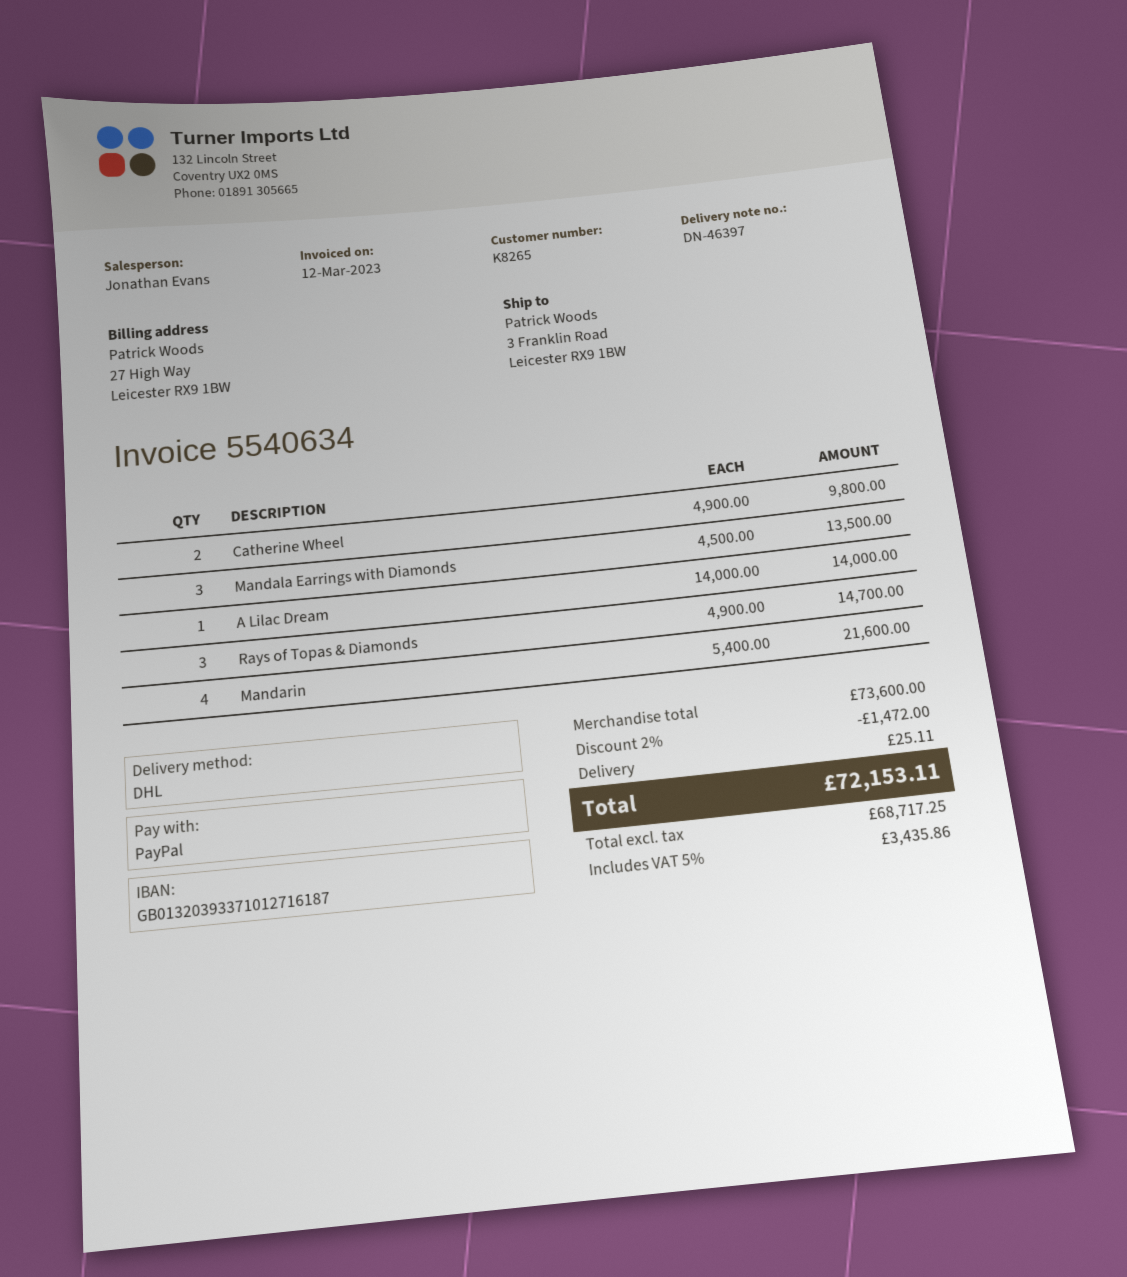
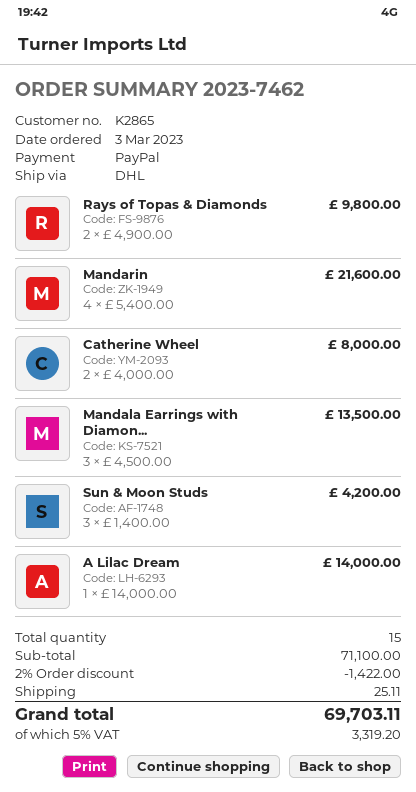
customer number: K8265 -> K2865
Catherine Wheel: 2 x 4900.00 = 9800.00 -> 2 x 4000.00 = 8000.00
Rays of Topas & Diamonds: 3 x 4900.00 = 14700.00 -> 2 x 4900.00 = 9800.00
Sun & Moon Studs: none -> 3 x 1400.00 = 4200.00
subtotal: 73600.00 -> 71100.00
discount: 2% = 1472.00 -> 2% = 1422.00
tax: 5% = 3435.86 -> 5% = 3319.20
total: 72153.11 -> 69703.11

